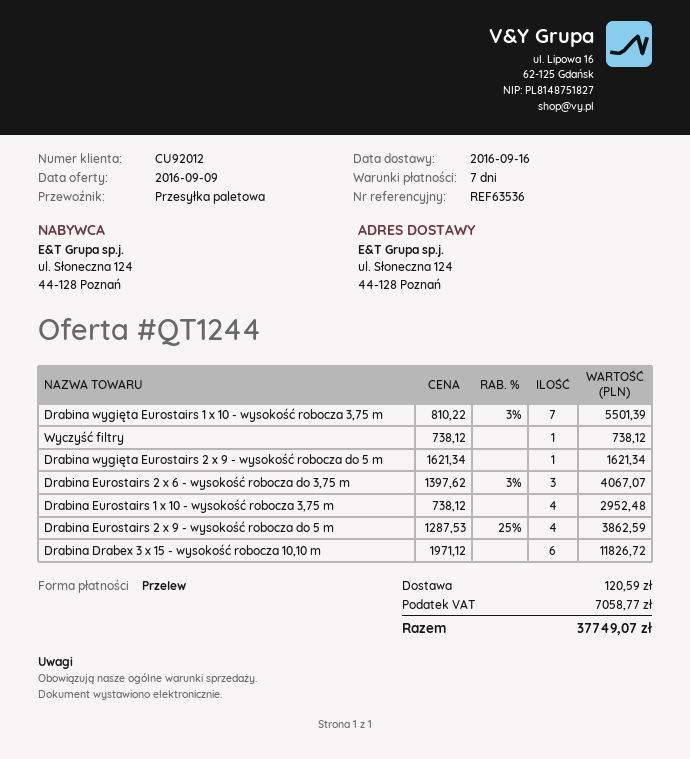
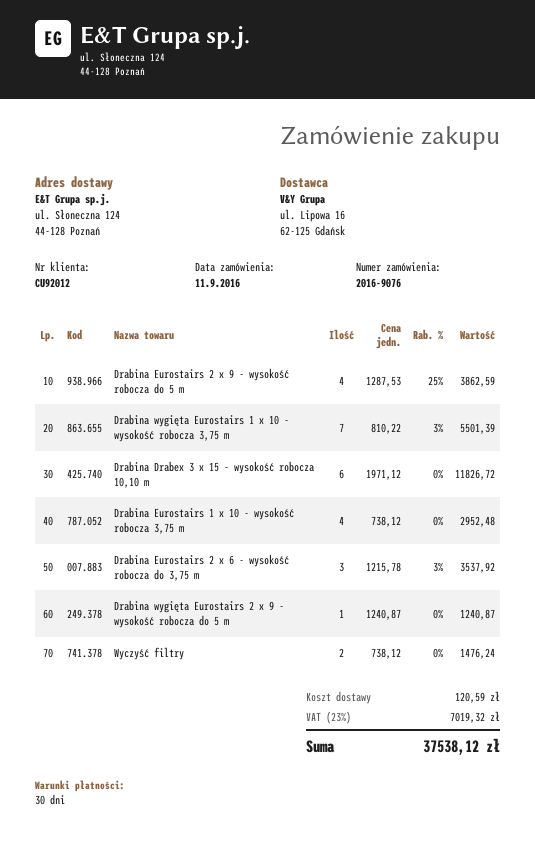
payment terms: 7 days -> 30 days
Wyczyść filtry: 1 x 738.12 = 738.12 -> 2 x 738.12 = 1476.24
Drabina wygięta Eurostairs 2 x 9 - wysokość robocza do 5 m: 1 x 1621.34 = 1621.34 -> 1 x 1240.87 = 1240.87
Drabina Eurostairs 2 x 6 - wysokość robocza do 3,75 m: 3 x 1397.62 - 3% = 4067.07 -> 3 x 1215.78 - 3% = 3537.92
tax: 7058.77 -> 7019.32
total: 37749.07 -> 37538.12

